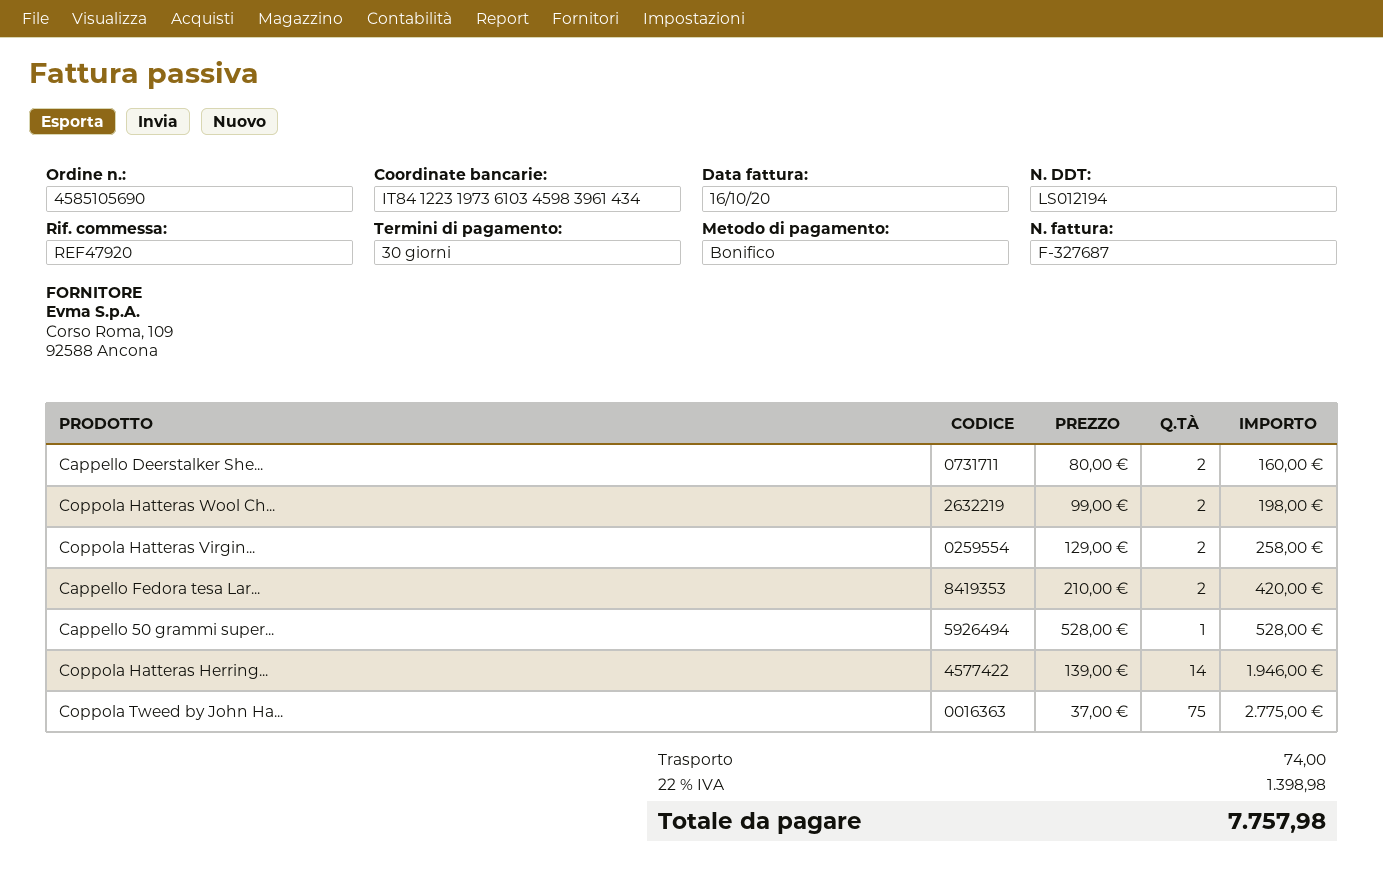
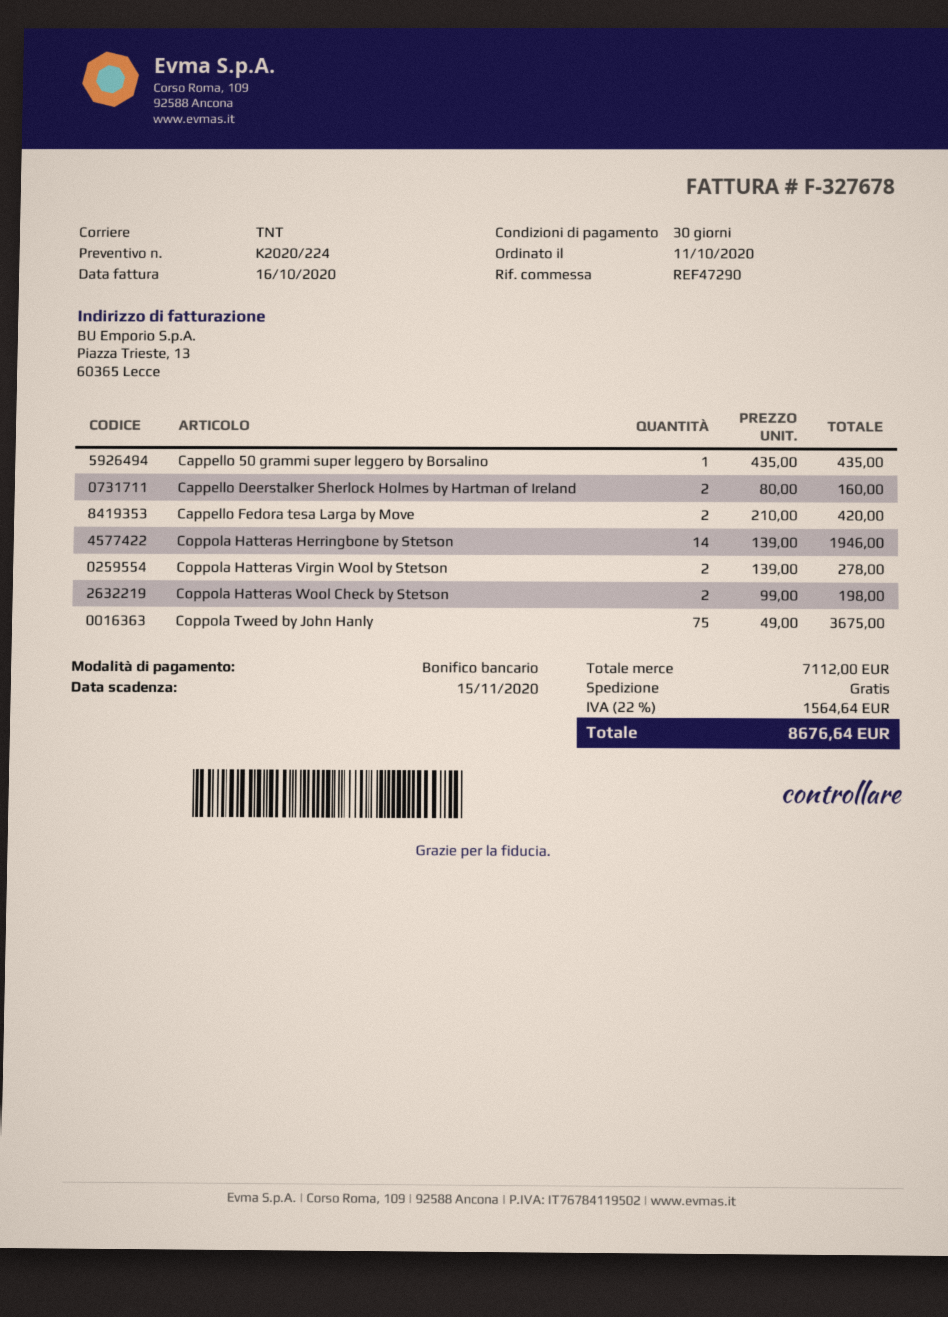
invoice number: F-327687 -> F-327678
reference: REF47920 -> REF47290
Coppola Hatteras Virgin...: 2 x 129.00 = 258.00 -> 2 x 139.00 = 278.00
Cappello 50 grammi super...: 1 x 528.00 = 528.00 -> 1 x 435.00 = 435.00
Coppola Tweed by John Ha...: 75 x 37.00 = 2775.00 -> 75 x 49.00 = 3675.00
shipping: 74.00 -> 0.00
tax: 22% = 1398.98 -> 22% = 1564.64
total: 7757.98 -> 8676.64

